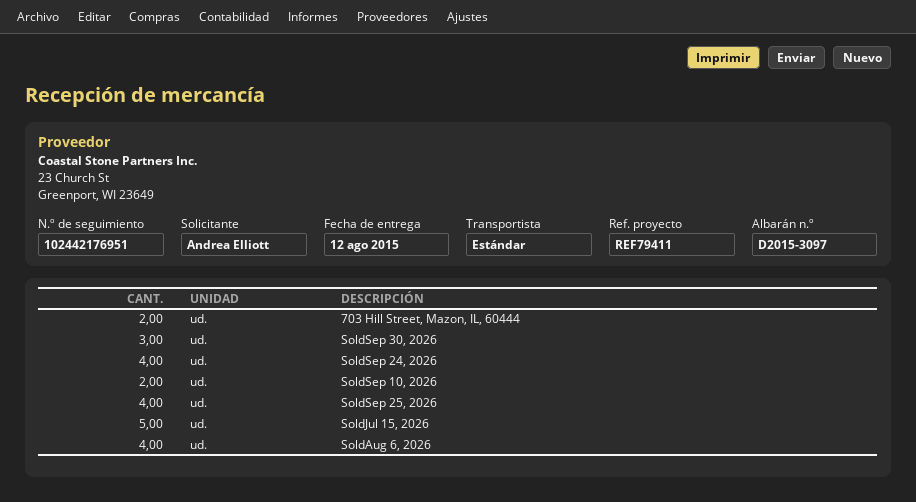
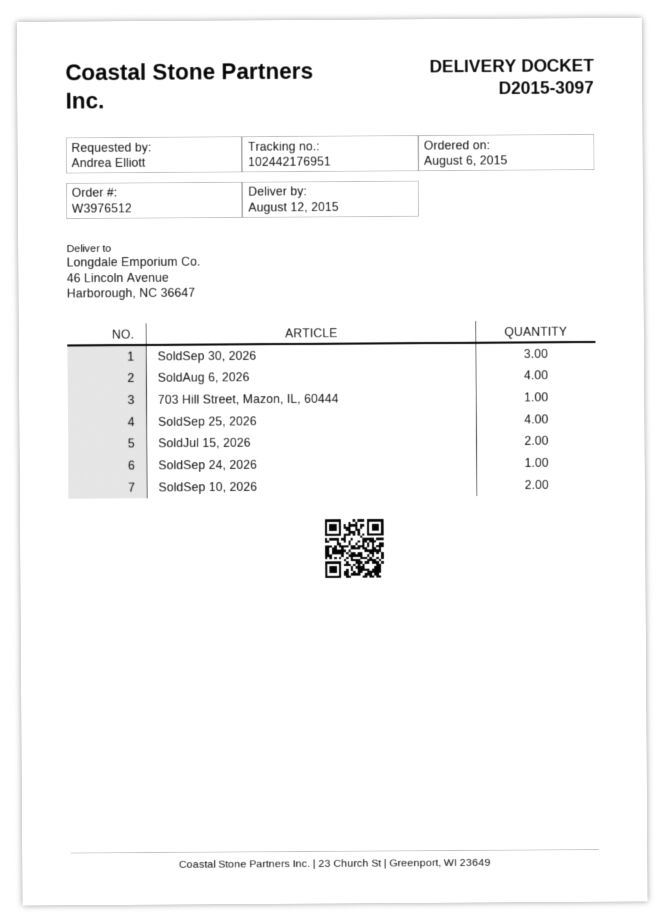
703 Hill Street, Mazon, IL, 60444: 2 -> 1
SoldSep 24, 2026: 4 -> 1
SoldJul 15, 2026: 5 -> 2

